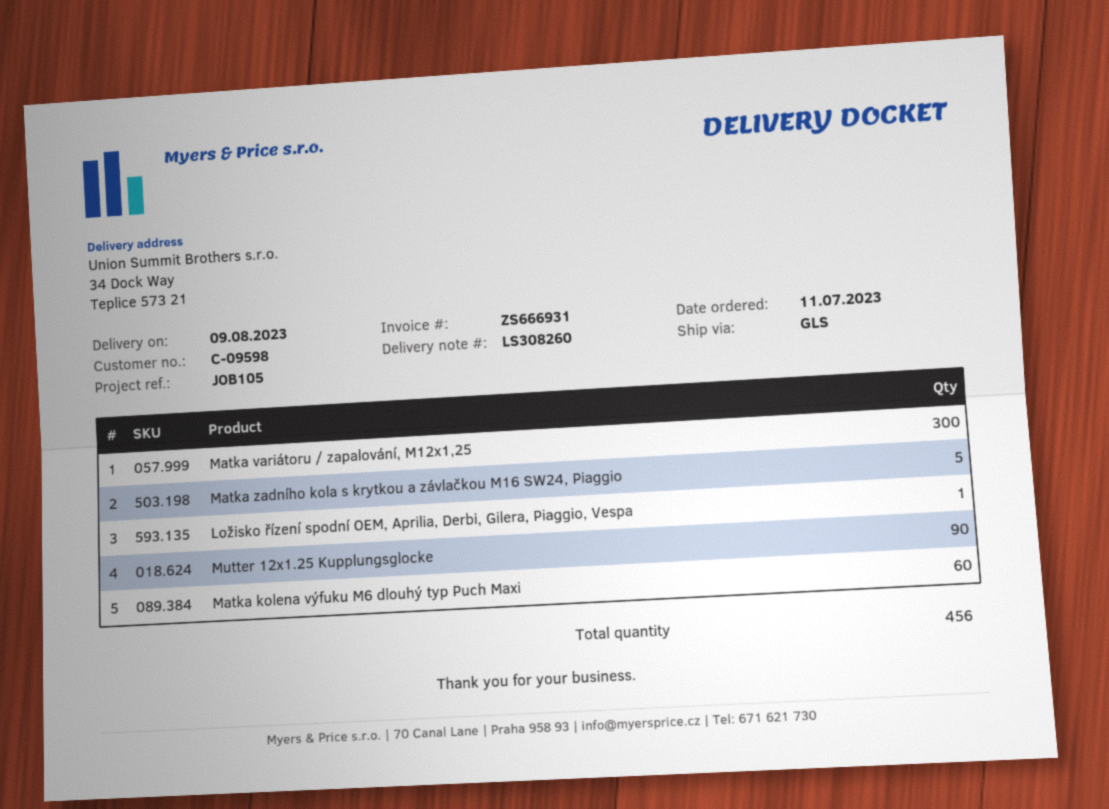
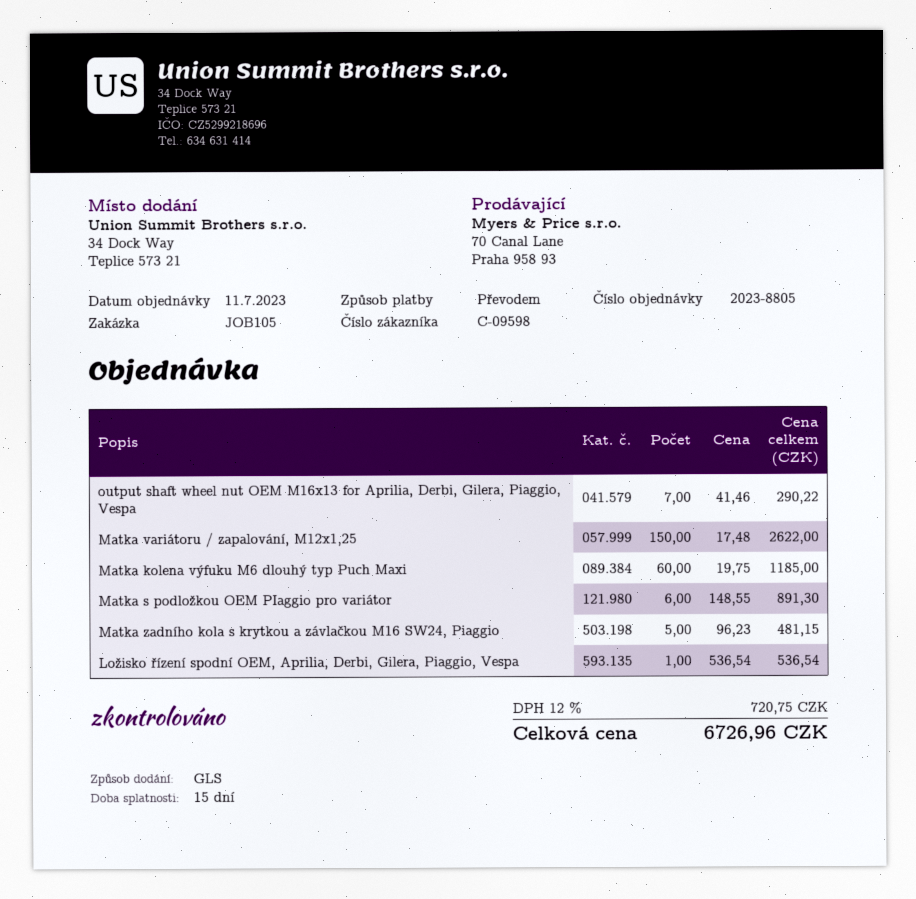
Matka variátoru / zapalování, M12x1,25: 300 -> 150
Mutter 12x1.25 Kupplungsglocke: 90 -> none
output shaft wheel nut OEM M16x13 for Aprilia, Derbi, Gilera, Piaggio, Vespa: none -> 7
Matka s podložkou OEM PIaggio pro variátor: none -> 6

